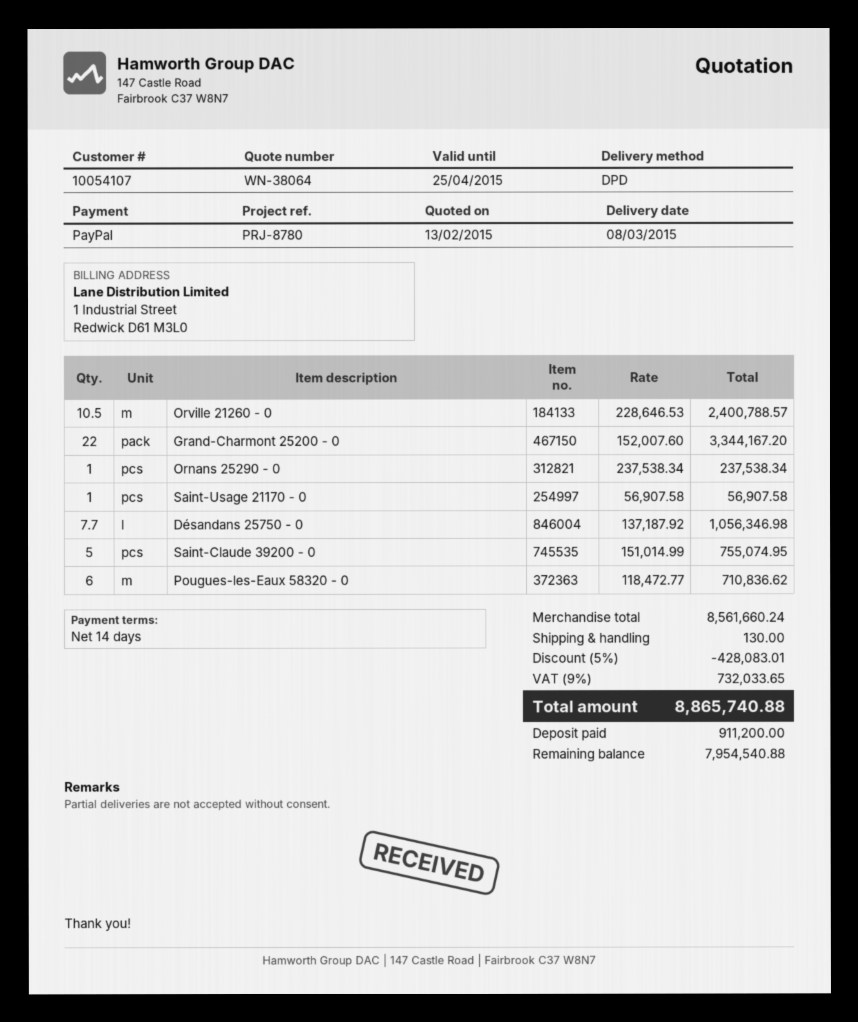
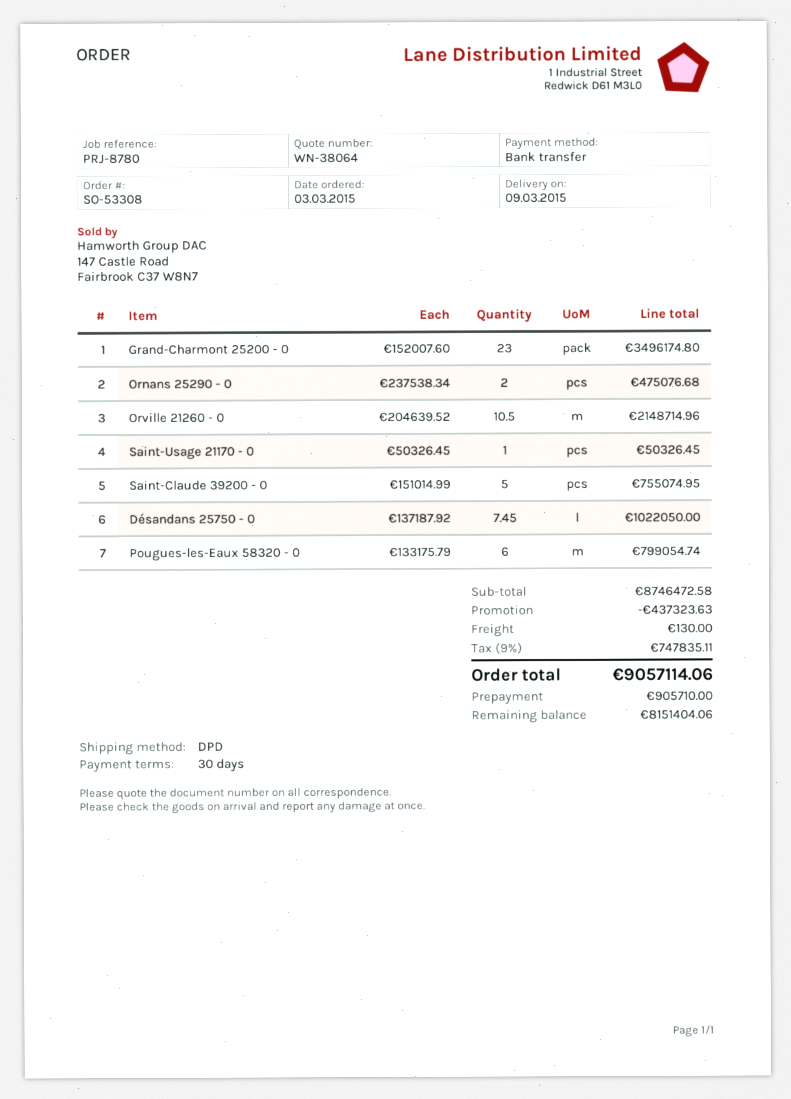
delivery date: 2015-03-08 -> 2015-03-09
payment terms: 14 days -> 30 days
payment method: PayPal -> bank transfer
Orville 21260 - 0: 10.5 x 228646.53 = 2400788.57 -> 10.5 x 204639.52 = 2148714.96
Grand-Charmont 25200 - 0: 22 x 152007.60 = 3344167.20 -> 23 x 152007.60 = 3496174.80
Ornans 25290 - 0: 1 x 237538.34 = 237538.34 -> 2 x 237538.34 = 475076.68
Saint-Usage 21170 - 0: 1 x 56907.58 = 56907.58 -> 1 x 50326.45 = 50326.45
Désandans 25750 - 0: 7.7 x 137187.92 = 1056346.98 -> 7.45 x 137187.92 = 1022050.00
Pougues-les-Eaux 58320 - 0: 6 x 118472.77 = 710836.62 -> 6 x 133175.79 = 799054.74
subtotal: 8561660.24 -> 8746472.58
discount: 428083.01 -> 437323.63
tax: 9% = 732033.65 -> 9% = 747835.11
total: 8865740.88 -> 9057114.06
deposit: 911200.00 -> 905710.00
balance: 7954540.88 -> 8151404.06

